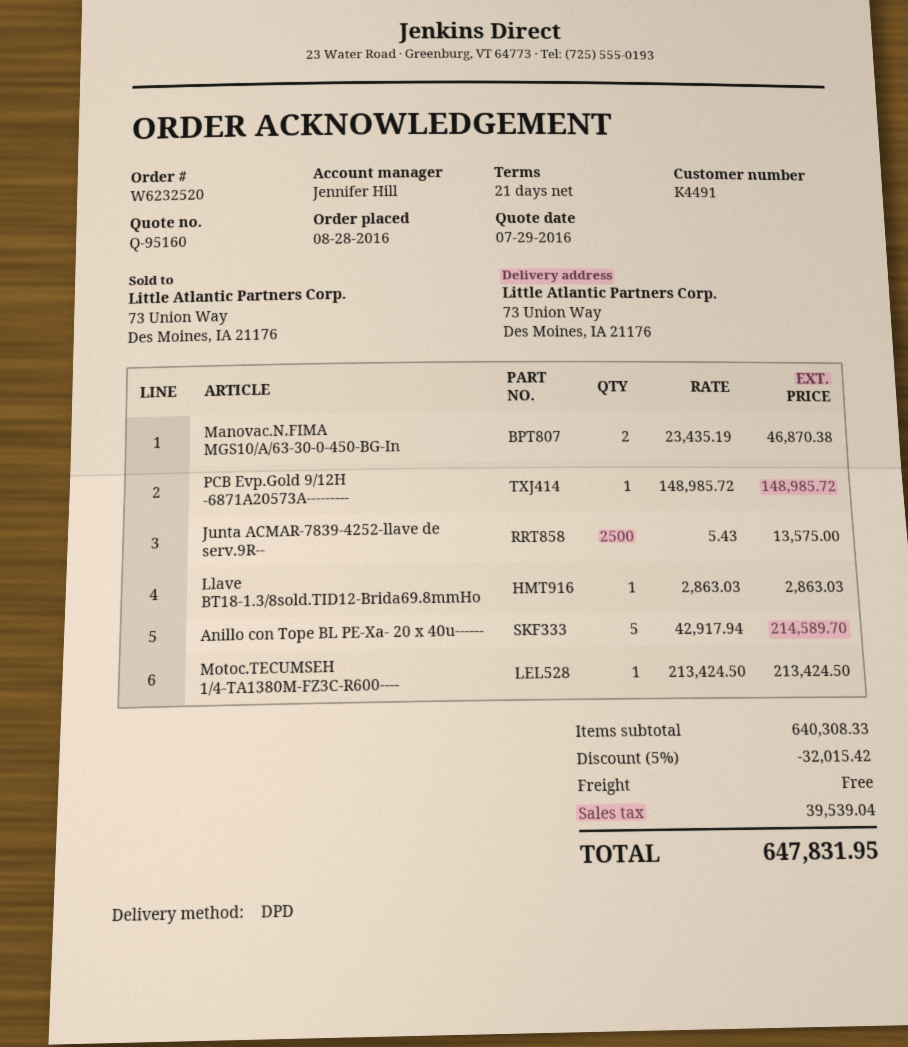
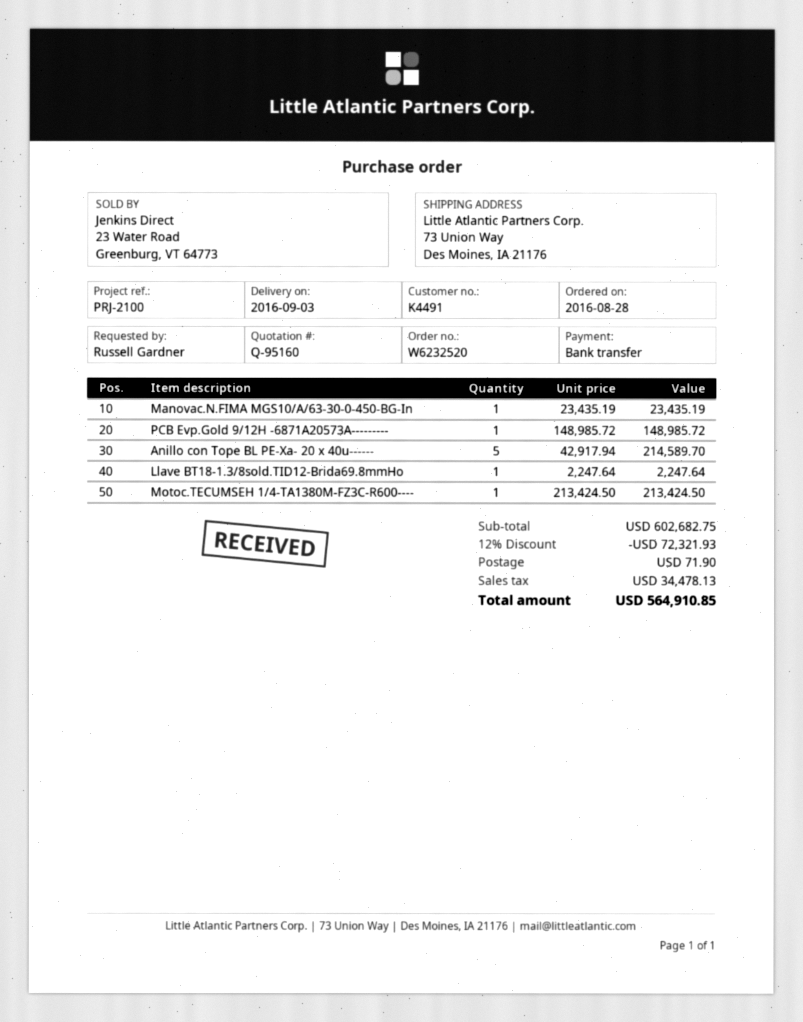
Manovac.N.FIMA MGS10/A/63-30-0-450-BG-In: 2 x 23435.19 = 46870.38 -> 1 x 23435.19 = 23435.19
Junta ACMAR-7839-4252-llave de serv.9R--: 2500 x 5.43 = 13575.00 -> none
Llave BT18-1.3/8sold.TID12-Brida69.8mmHo: 1 x 2863.03 = 2863.03 -> 1 x 2247.64 = 2247.64
subtotal: 640308.33 -> 602682.75
discount: 5% = 32015.42 -> 12% = 72321.93
shipping: 0.00 -> 71.90
tax: 39539.04 -> 34478.13
total: 647831.95 -> 564910.85

